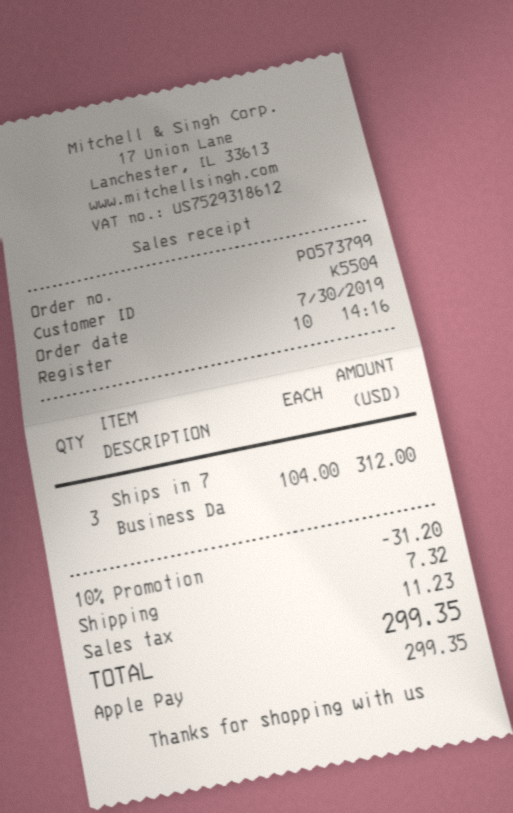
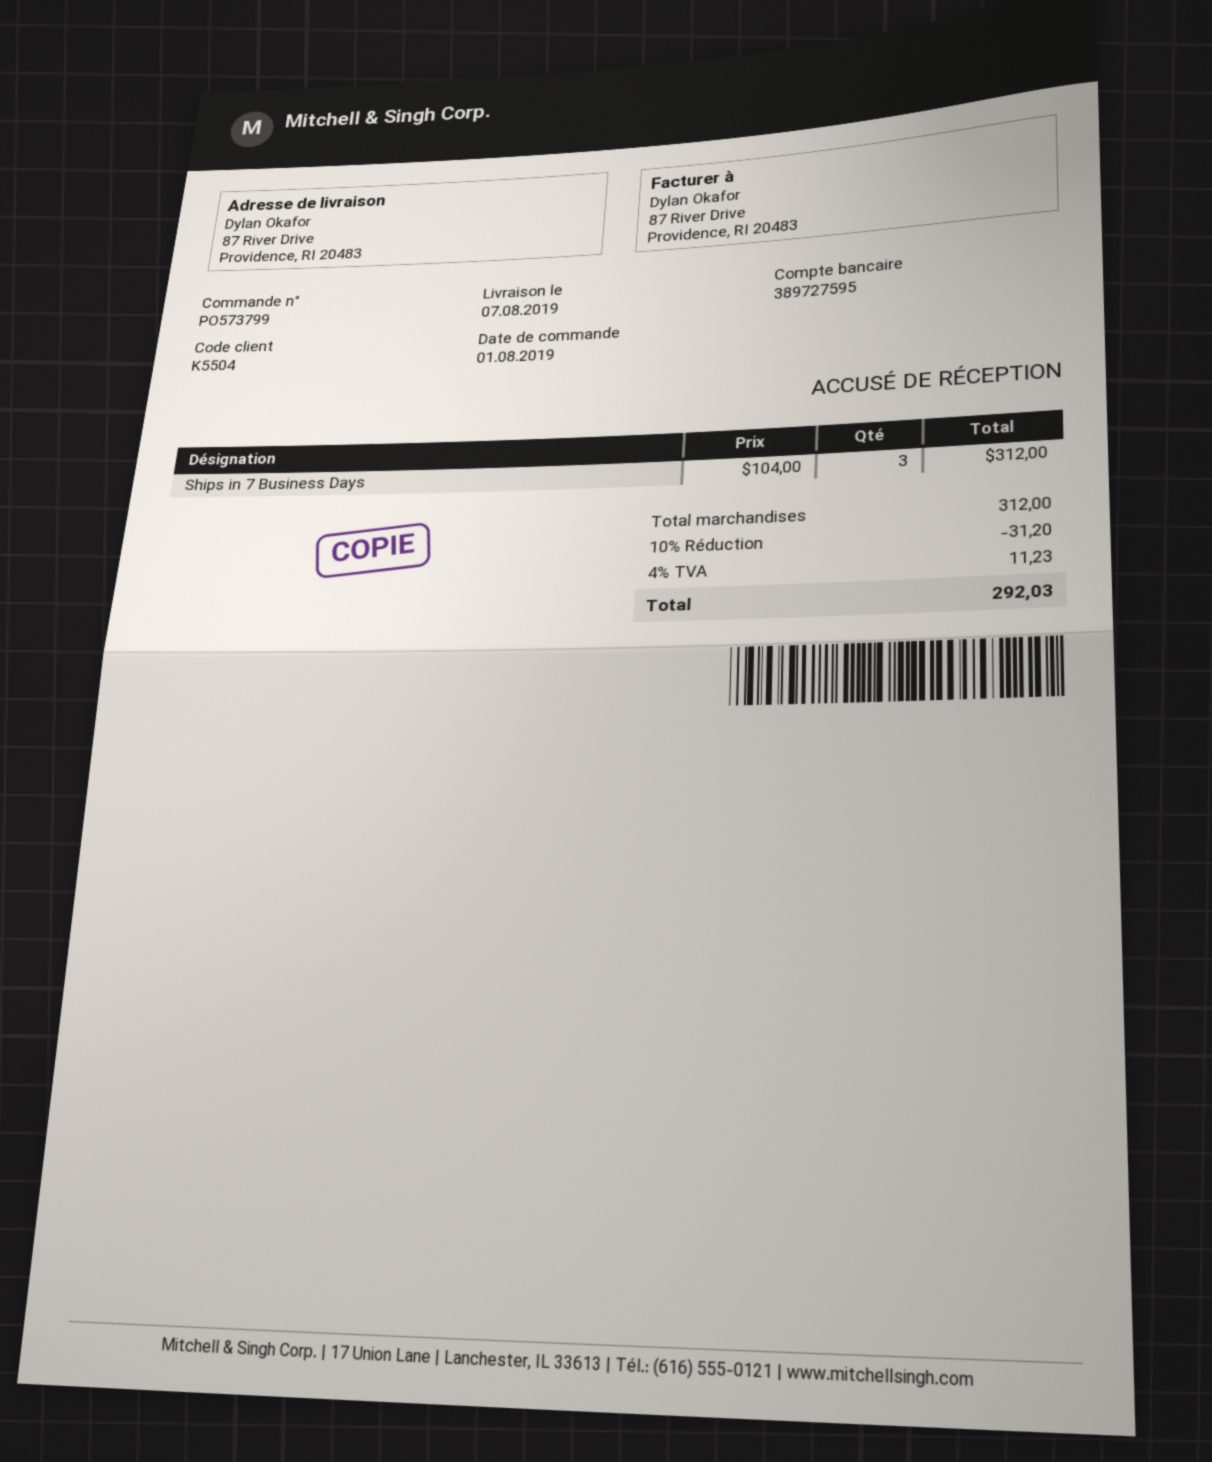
order date: 2019-07-30 -> 2019-08-01
shipping: 7.32 -> none
total: 299.35 -> 292.03

